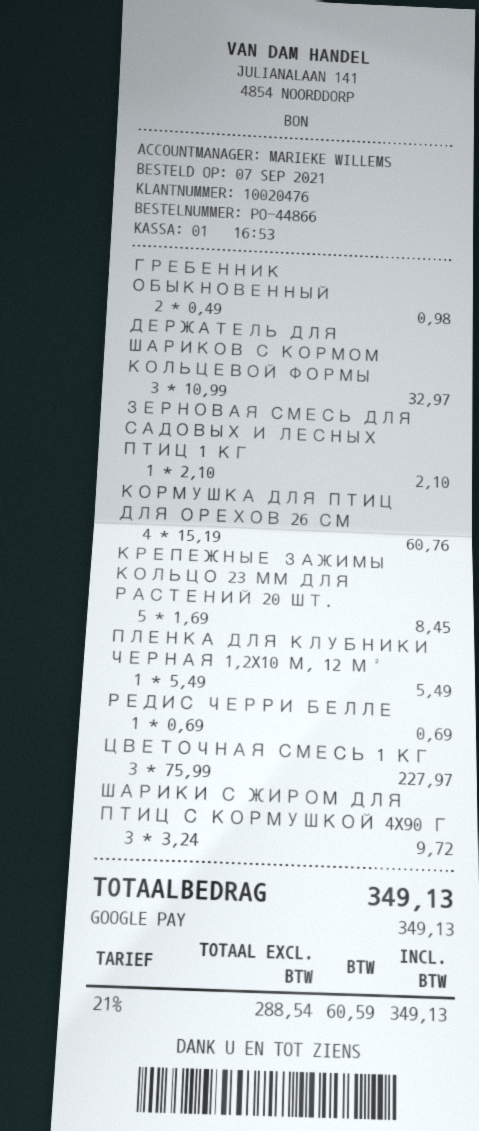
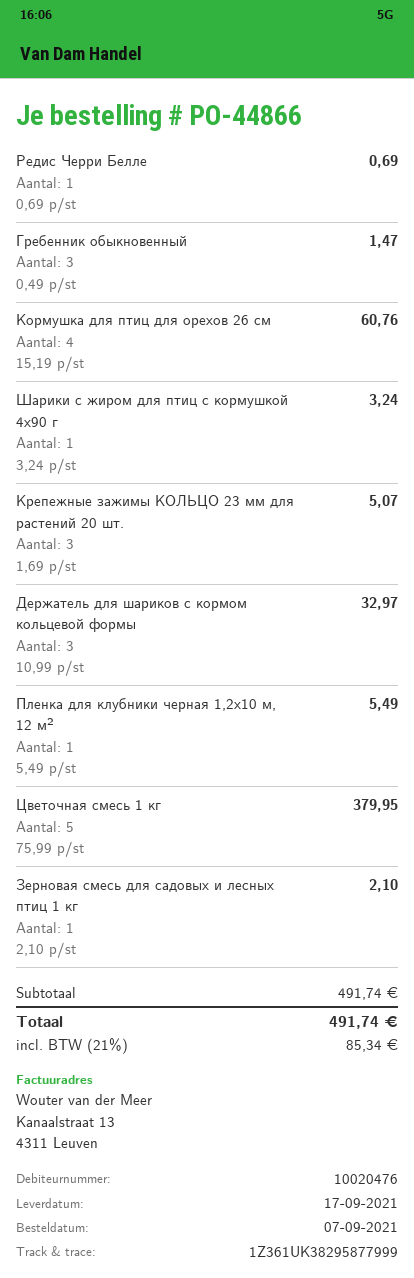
ГРЕБЕННИК ОБЫКНОВЕННЫЙ: 2 x 0.49 = 0.98 -> 3 x 0.49 = 1.47
КРЕПЕЖНЫЕ ЗАЖИМЫ КОЛЬЦО 23 ММ ДЛЯ РАСТЕНИЙ 20 ШТ.: 5 x 1.69 = 8.45 -> 3 x 1.69 = 5.07
ЦВЕТОЧНАЯ СМЕСЬ 1 КГ: 3 x 75.99 = 227.97 -> 5 x 75.99 = 379.95
ШАРИКИ С ЖИРОМ ДЛЯ ПТИЦ С КОРМУШКОЙ 4X90 Г: 3 x 3.24 = 9.72 -> 1 x 3.24 = 3.24
tax: 21% = 60.59 -> 21% = 85.34
total: 349.13 -> 491.74

